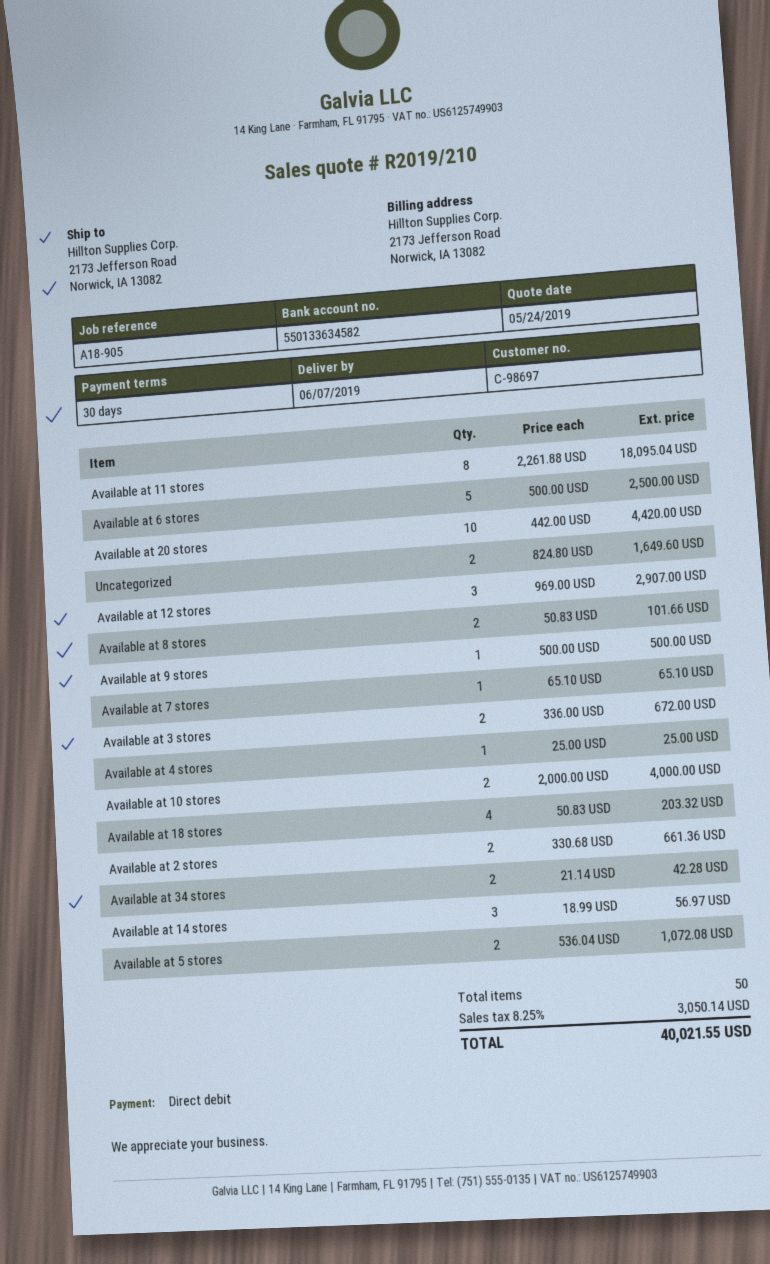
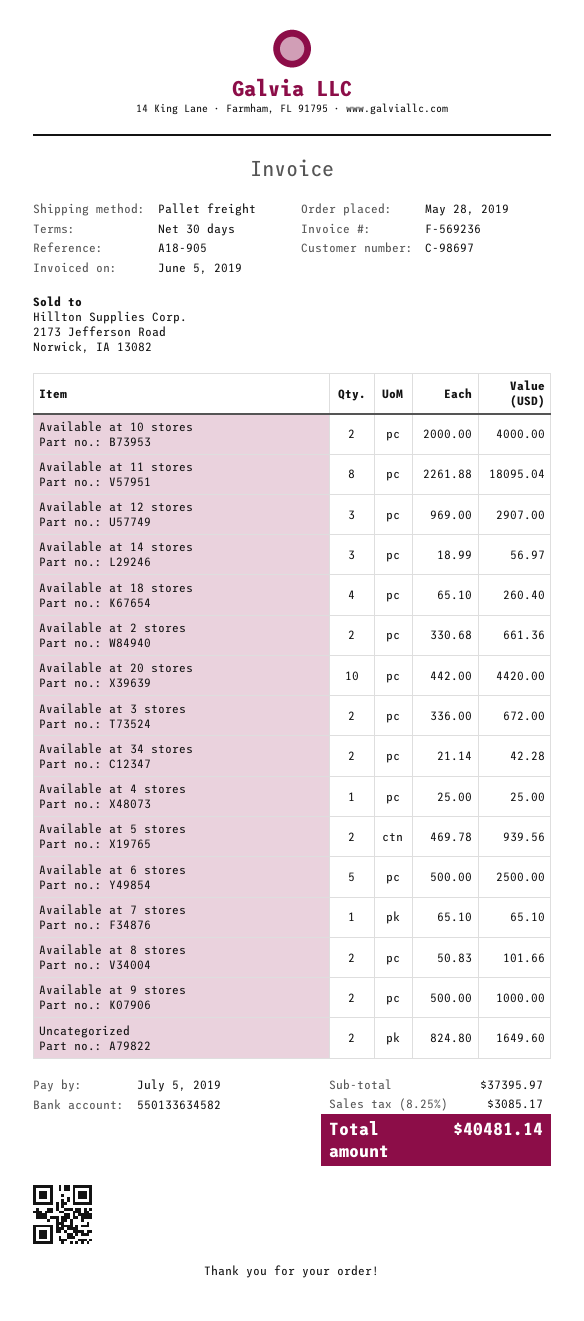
Available at 9 stores: 1 x 500.00 = 500.00 -> 2 x 500.00 = 1000.00
Available at 18 stores: 4 x 50.83 = 203.32 -> 4 x 65.10 = 260.40
Available at 5 stores: 2 x 536.04 = 1072.08 -> 2 x 469.78 = 939.56
tax: 8.25% = 3050.14 -> 8.25% = 3085.17
total: 40021.55 -> 40481.14

